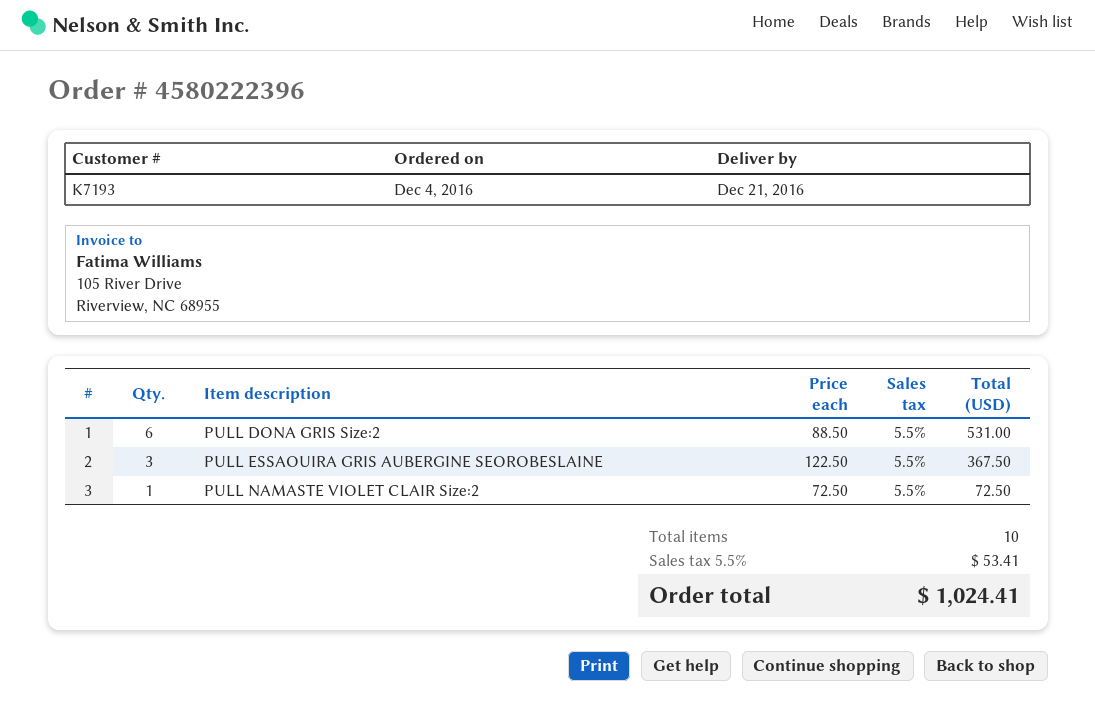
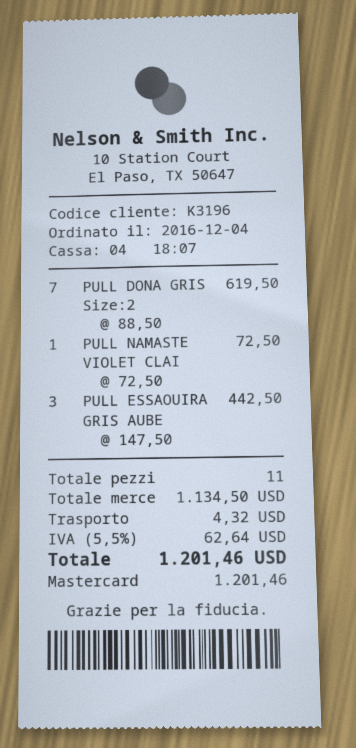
customer number: K7193 -> K3196
PULL DONA GRIS Size:2: 6 x 88.50 = 531.00 -> 7 x 88.50 = 619.50
PULL ESSAOUIRA GRIS AUBERGINE SEOROBESLAINE: 3 x 122.50 = 367.50 -> 3 x 147.50 = 442.50
total quantity: 10 -> 11
shipping: none -> 4.32
tax: 5.5% = 53.41 -> 5.5% = 62.64
total: 1024.41 -> 1201.46

